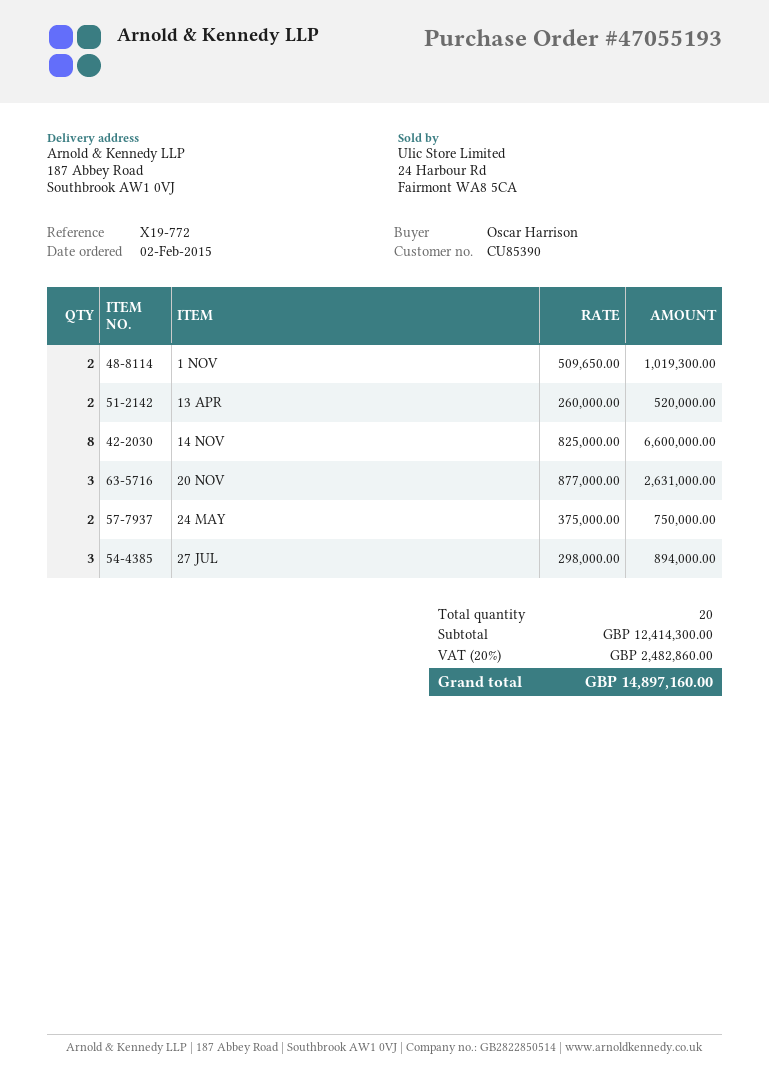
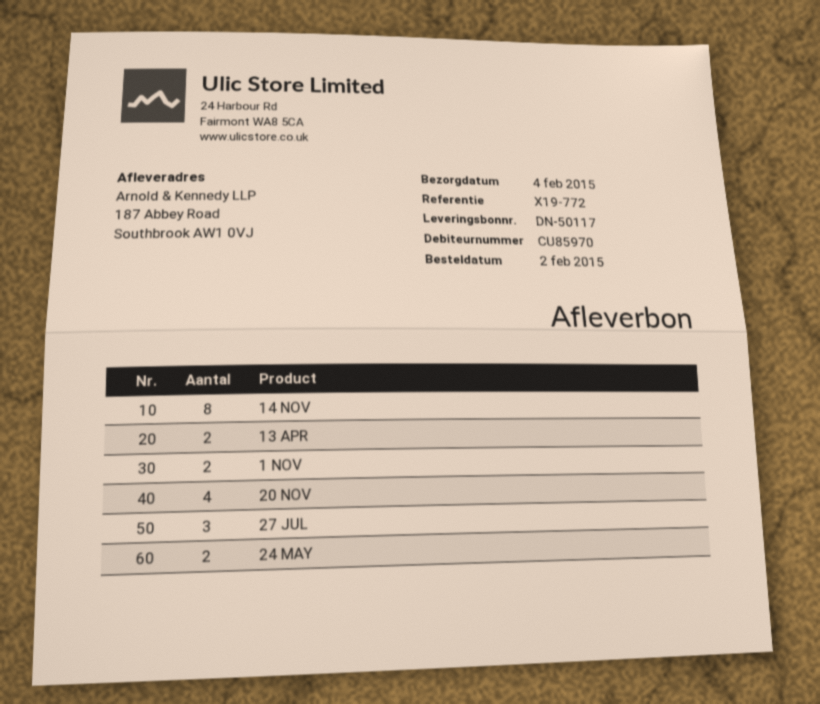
customer number: CU85390 -> CU85970
20 NOV: 3 -> 4

